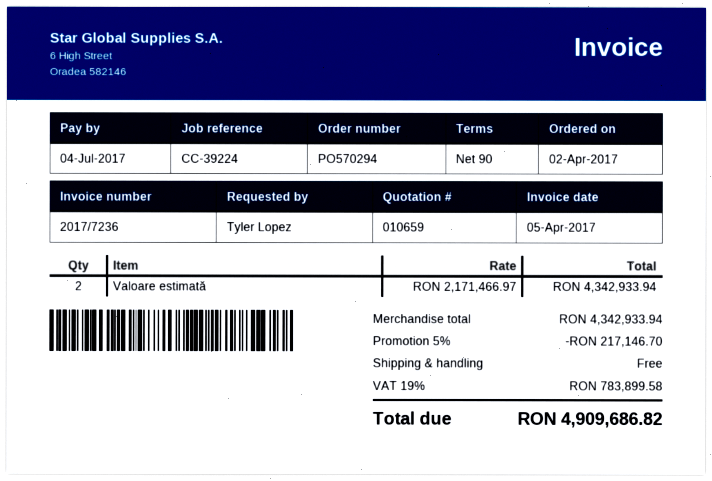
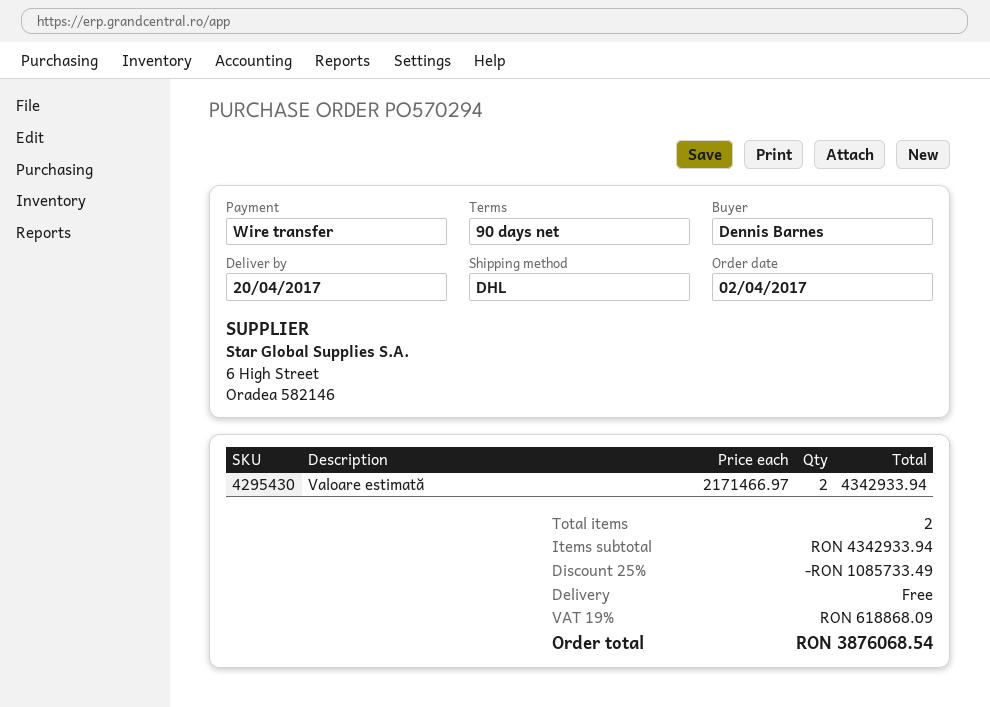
ordered by: Tyler Lopez -> Dennis Barnes
discount: 5% = 217146.70 -> 25% = 1085733.49
tax: 19% = 783899.58 -> 19% = 618868.09
total: 4909686.82 -> 3876068.54

